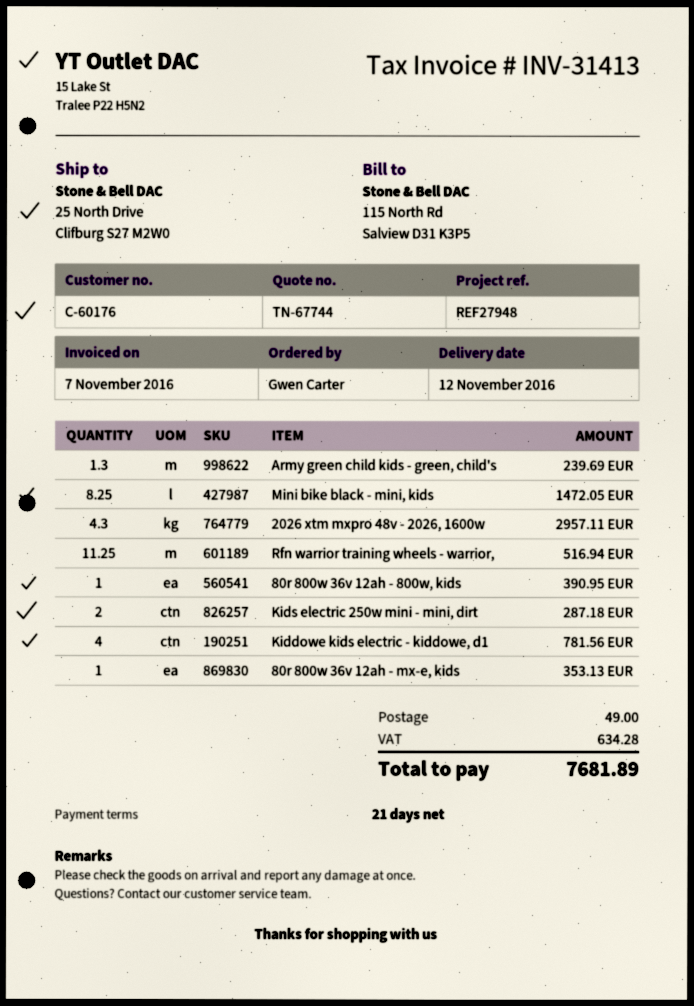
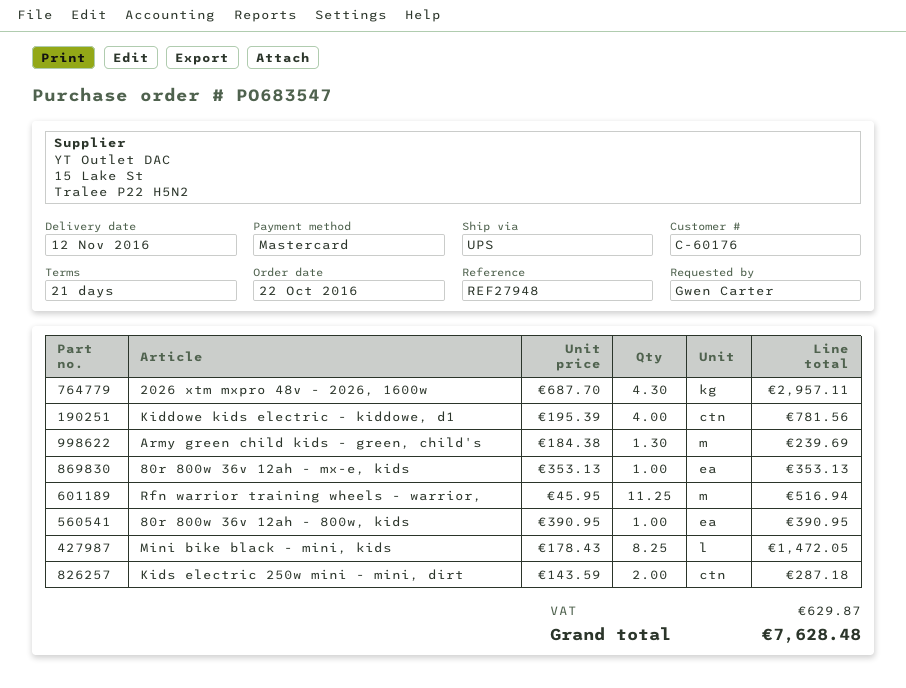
shipping: 49.00 -> none
tax: 634.28 -> 629.87
total: 7681.89 -> 7628.48

